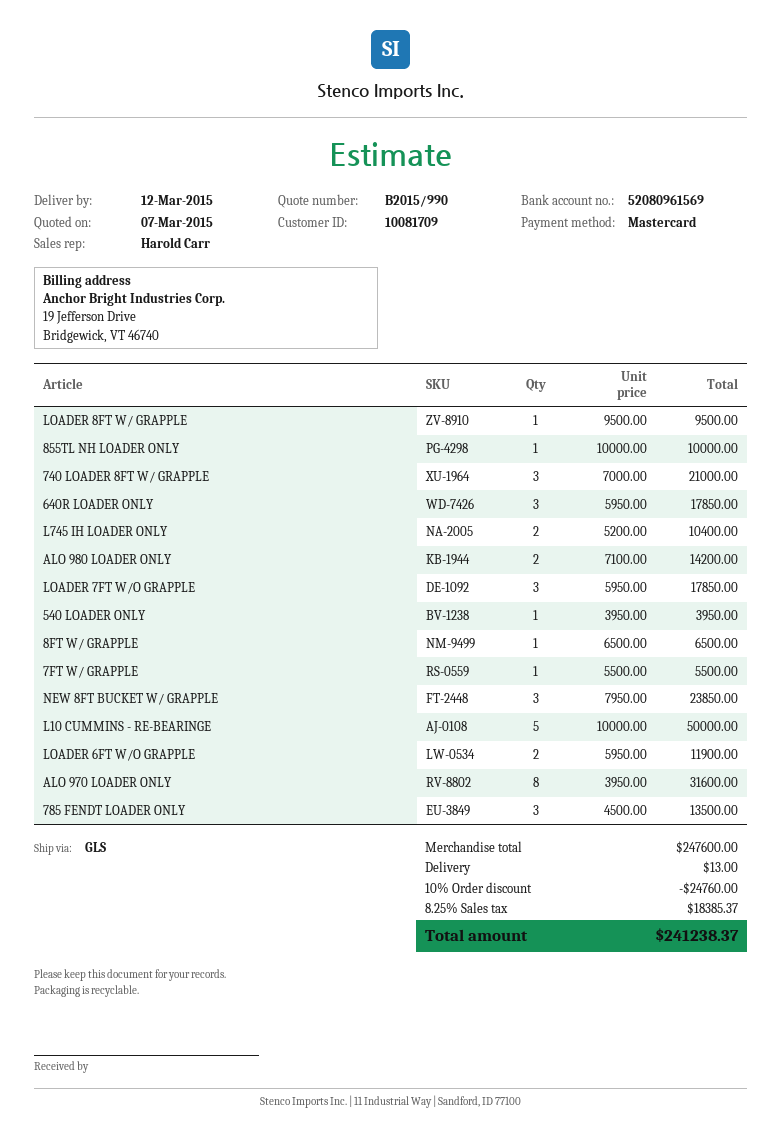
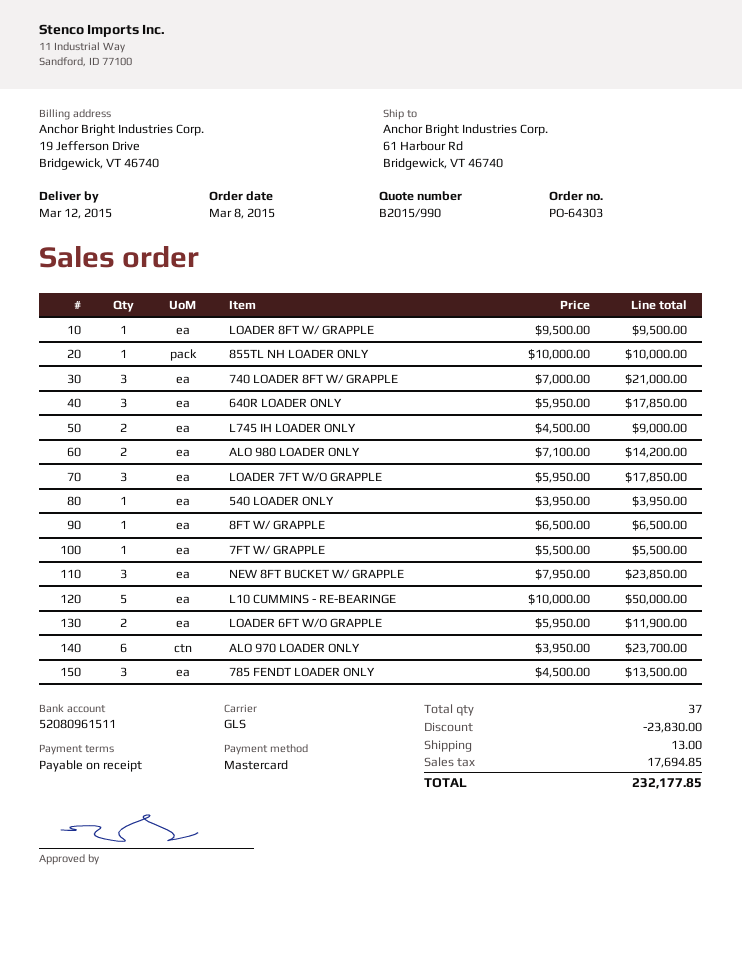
bank account: 52080961569 -> 52080961511
L745 IH LOADER ONLY: 2 x 5200.00 = 10400.00 -> 2 x 4500.00 = 9000.00
ALO 970 LOADER ONLY: 8 x 3950.00 = 31600.00 -> 6 x 3950.00 = 23700.00
discount: 24760.00 -> 23830.00
tax: 18385.37 -> 17694.85
total: 241238.37 -> 232177.85

